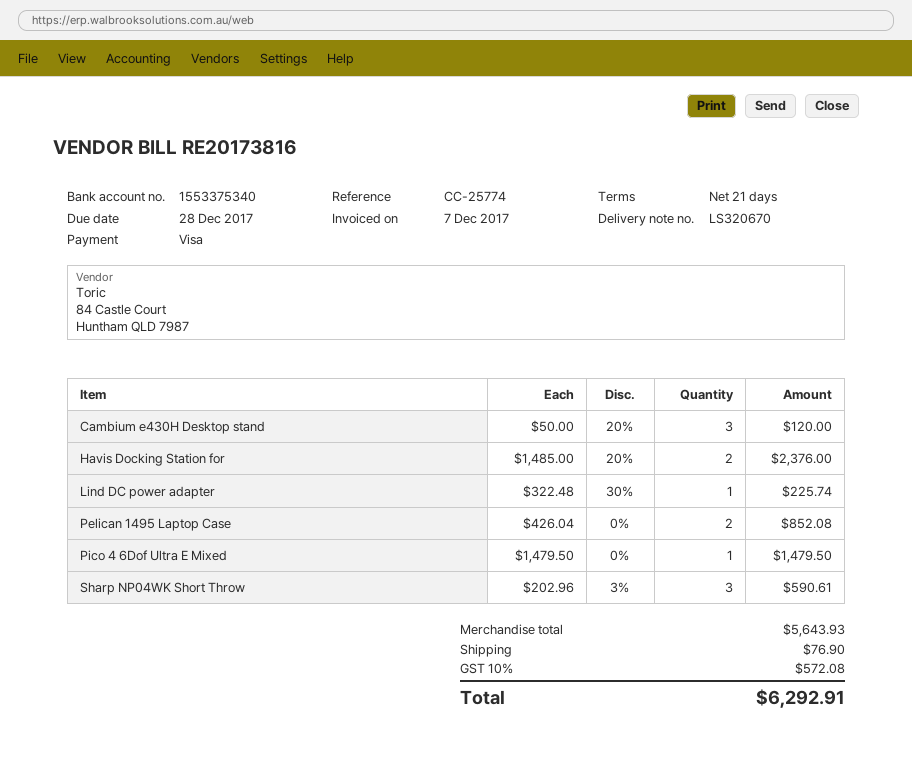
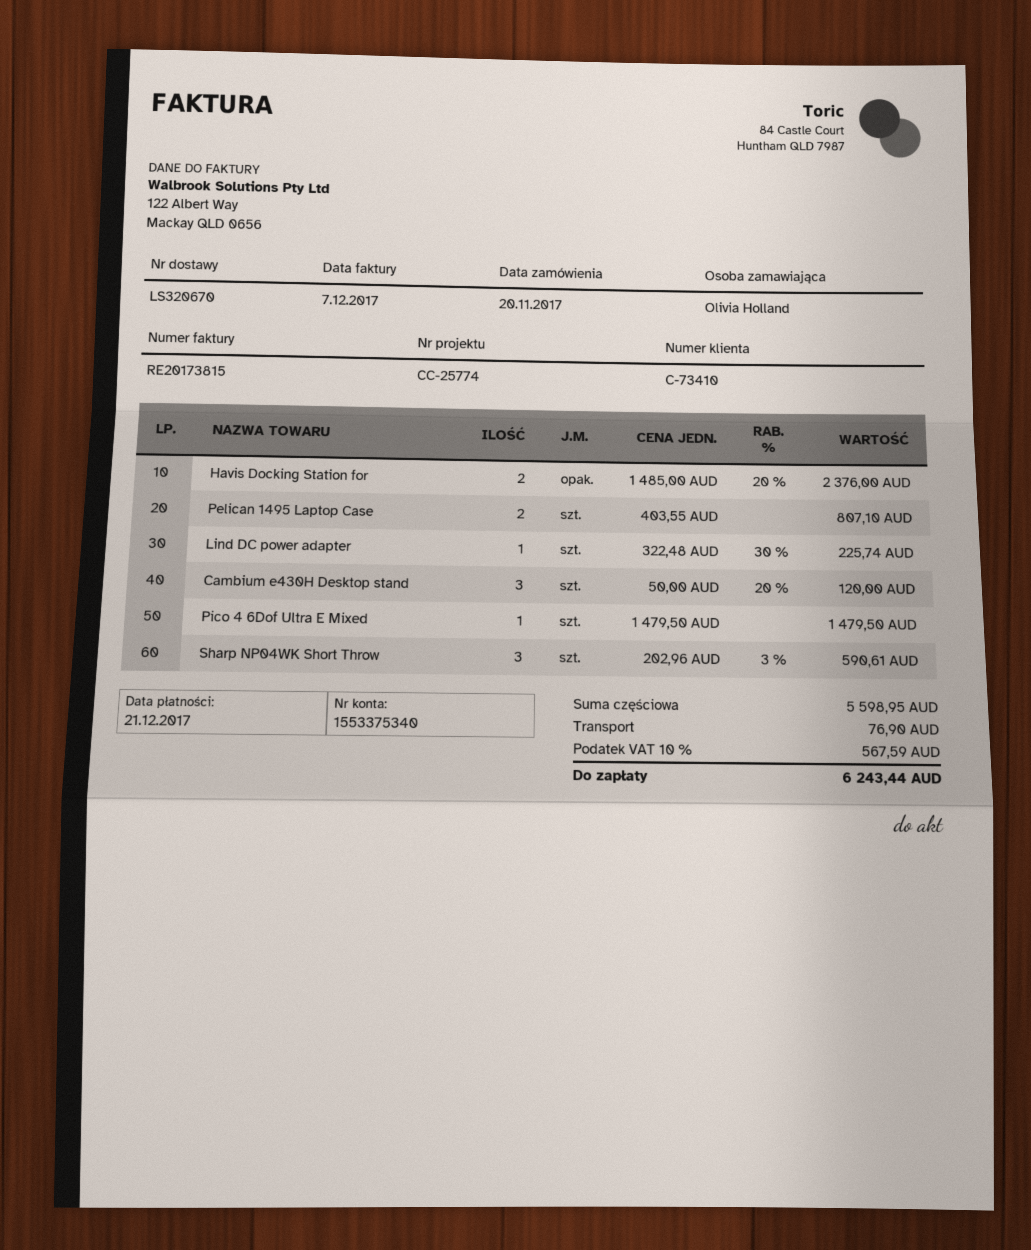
invoice number: RE20173816 -> RE20173815
due date: 2017-12-28 -> 2017-12-21
Pelican 1495 Laptop Case: 2 x 426.04 = 852.08 -> 2 x 403.55 = 807.10
subtotal: 5643.93 -> 5598.95
tax: 10% = 572.08 -> 10% = 567.59
total: 6292.91 -> 6243.44

